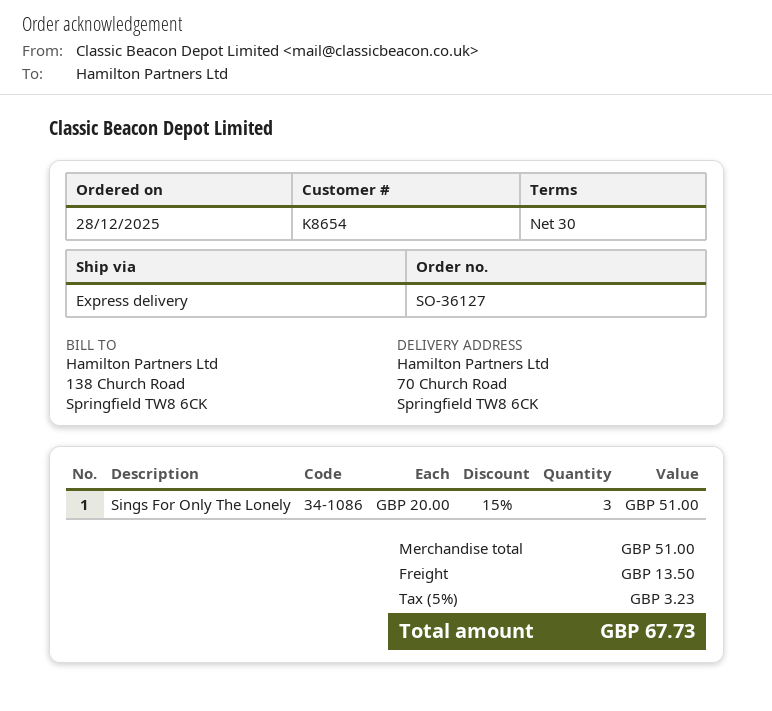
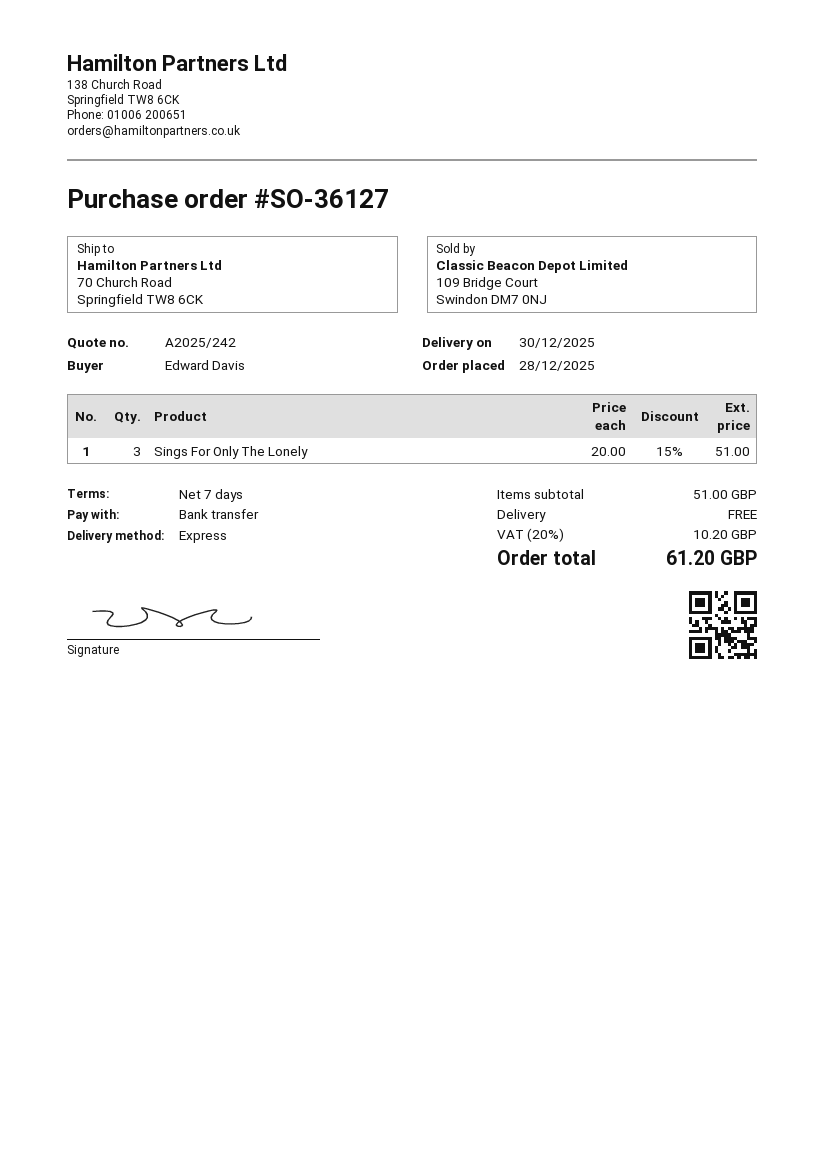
payment terms: 30 days -> 7 days
shipping: 13.50 -> 0.00
tax: 5% = 3.23 -> 20% = 10.20
total: 67.73 -> 61.20

